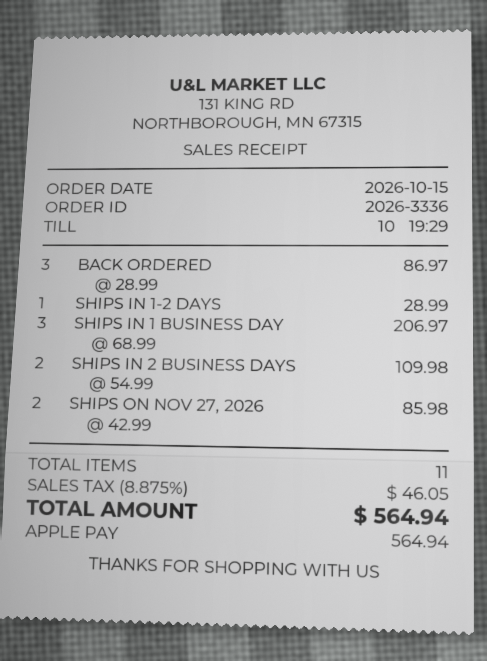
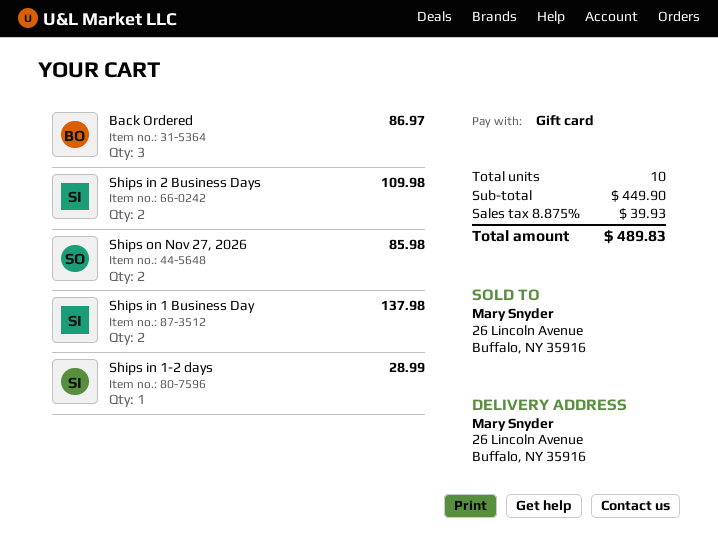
payment method: Apple Pay -> gift card
SHIPS IN 1 BUSINESS DAY: 3 for 206.97 -> 2 for 137.98
total quantity: 11 -> 10
tax: 8.875% = 46.05 -> 8.875% = 39.93
total: 564.94 -> 489.83

